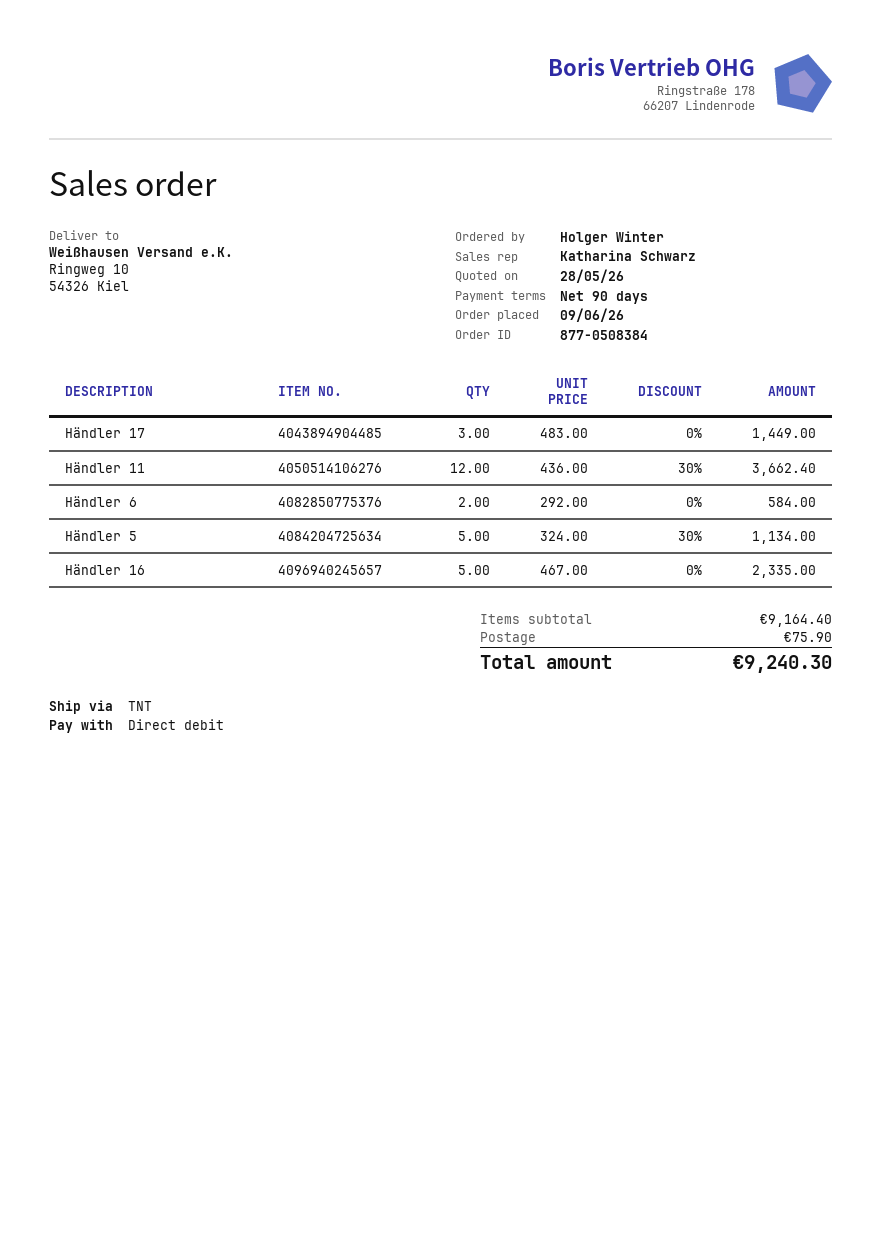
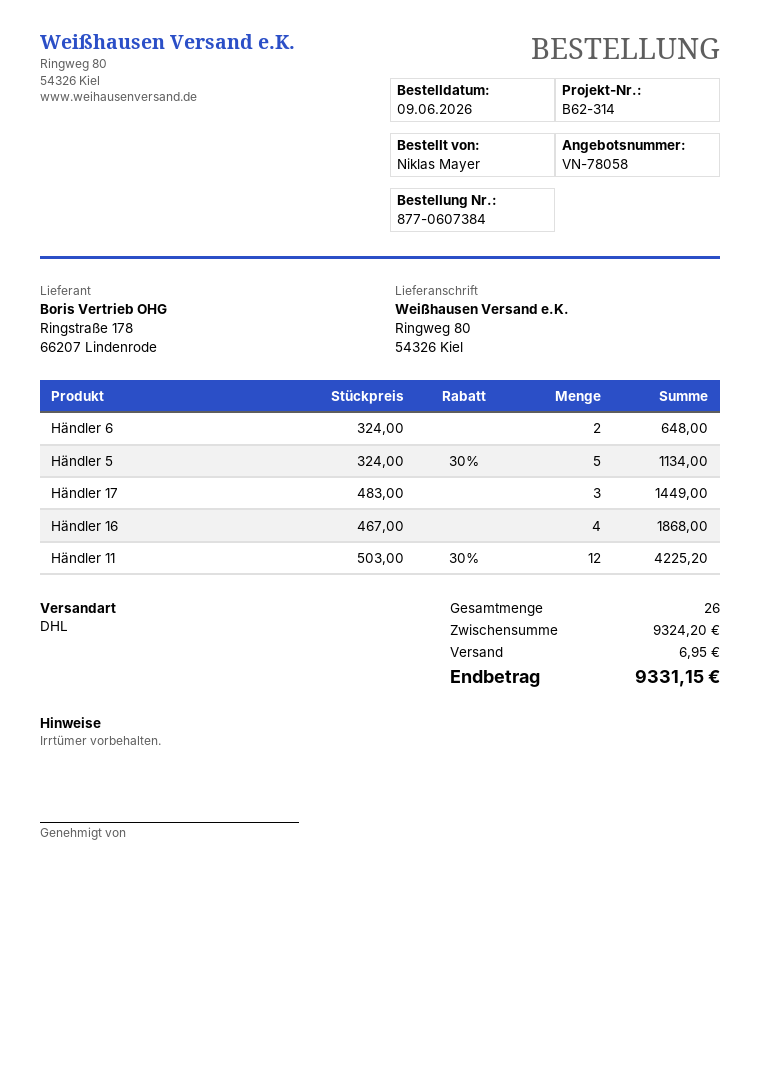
order number: 877-0508384 -> 877-0607384
ordered by: Holger Winter -> Niklas Mayer
shipping method: TNT -> DHL
ship to: Ringweg 10, 54326 Kiel -> Ringweg 80, 54326 Kiel
Händler 11: 12 x 436.00 - 30% = 3662.40 -> 12 x 503.00 - 30% = 4225.20
Händler 6: 2 x 292.00 = 584.00 -> 2 x 324.00 = 648.00
Händler 16: 5 x 467.00 = 2335.00 -> 4 x 467.00 = 1868.00
subtotal: 9164.40 -> 9324.20
shipping: 75.90 -> 6.95
total: 9240.30 -> 9331.15

